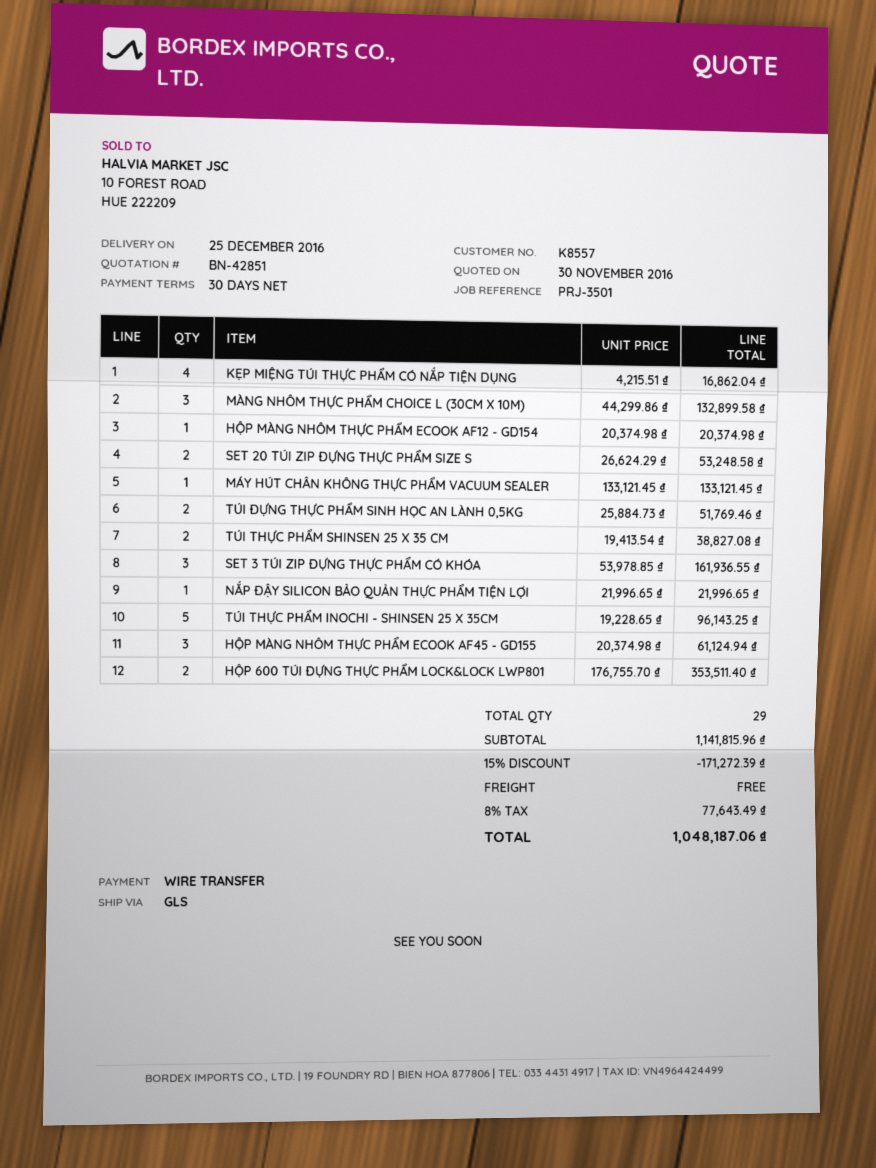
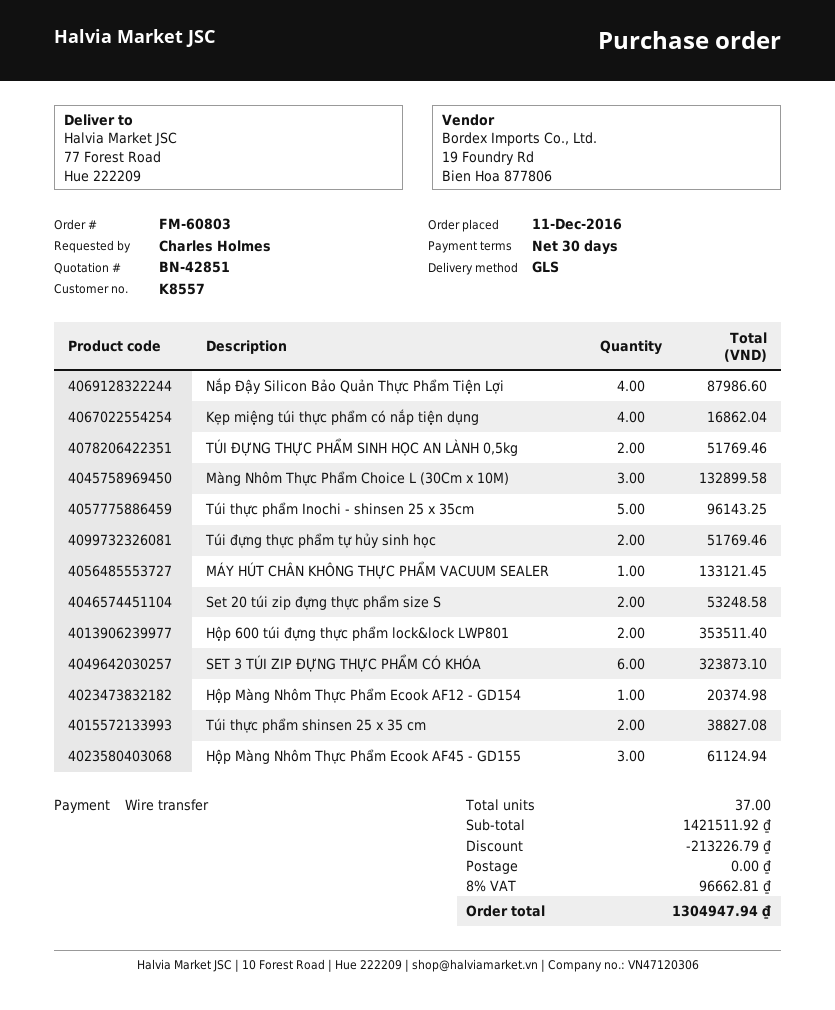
SET 3 TÚI ZIP ĐỰNG THỰC PHẨM CÓ KHÓA: 3 for 161936.55 -> 6 for 323873.10
NẮP ĐẬY SILICON BẢO QUẢN THỰC PHẨM TIỆN LỢI: 1 for 21996.65 -> 4 for 87986.60
Túi đựng thực phẩm tự hủy sinh học: none -> 2 for 51769.46
total quantity: 29 -> 37
subtotal: 1141815.96 -> 1421511.92
discount: 171272.39 -> 213226.79
tax: 8% = 77643.49 -> 8% = 96662.81
total: 1048187.06 -> 1304947.94

